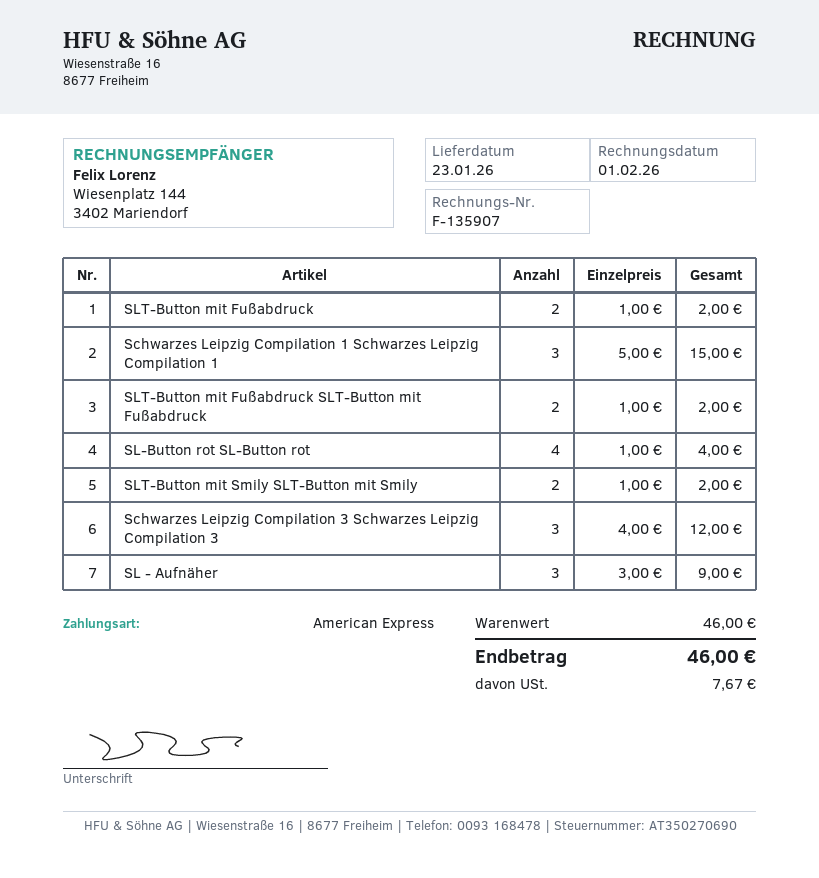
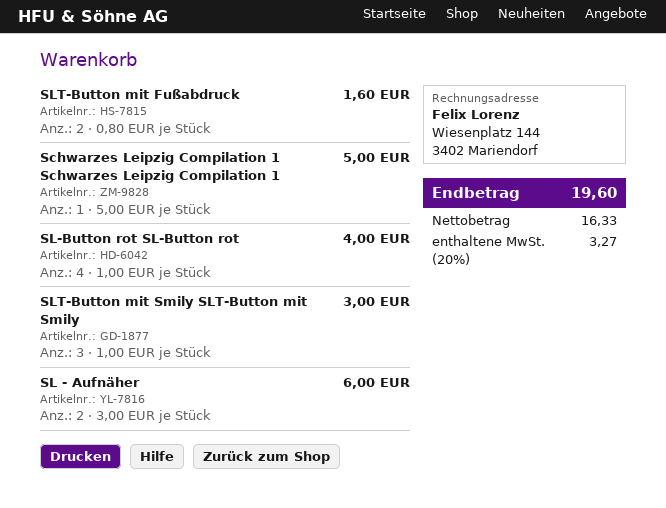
SLT-Button mit Fußabdruck: 2 x 1.00 = 2.00 -> 2 x 0.80 = 1.60
Schwarzes Leipzig Compilation 1 Schwarzes Leipzig Compilation 1: 3 x 5.00 = 15.00 -> 1 x 5.00 = 5.00
SLT-Button mit Fußabdruck SLT-Button mit Fußabdruck: 2 x 1.00 = 2.00 -> none
SLT-Button mit Smily SLT-Button mit Smily: 2 x 1.00 = 2.00 -> 3 x 1.00 = 3.00
Schwarzes Leipzig Compilation 3 Schwarzes Leipzig Compilation 3: 3 x 4.00 = 12.00 -> none
SL - Aufnäher: 3 x 3.00 = 9.00 -> 2 x 3.00 = 6.00
tax: 7.67 -> 3.27
total: 46.00 -> 19.60

